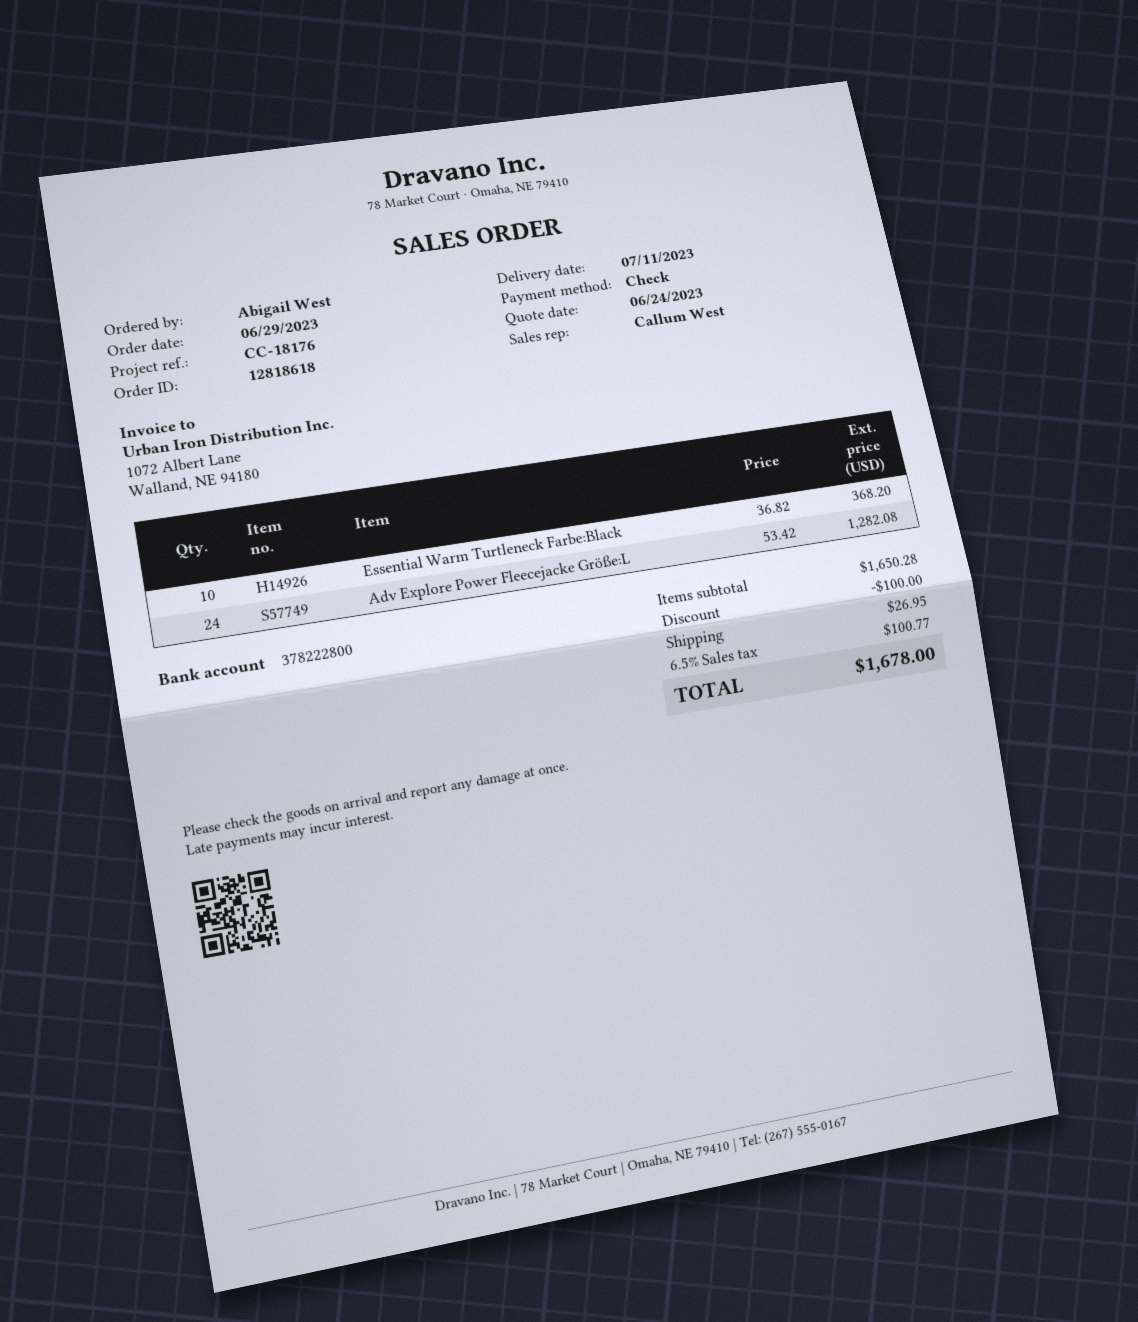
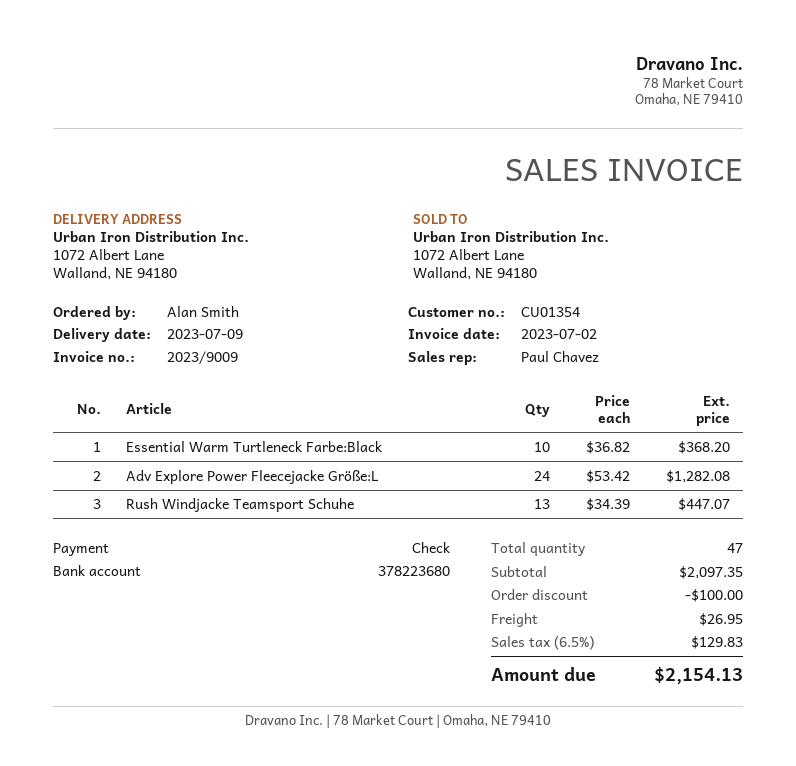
delivery date: 2023-07-11 -> 2023-07-09
ordered by: Abigail West -> Alan Smith
sales rep: Callum West -> Paul Chavez
bank account: 378222800 -> 378223680
Rush Windjacke Teamsport Schuhe: none -> 13 x 34.39 = 447.07
subtotal: 1650.28 -> 2097.35
tax: 6.5% = 100.77 -> 6.5% = 129.83
total: 1678.00 -> 2154.13

